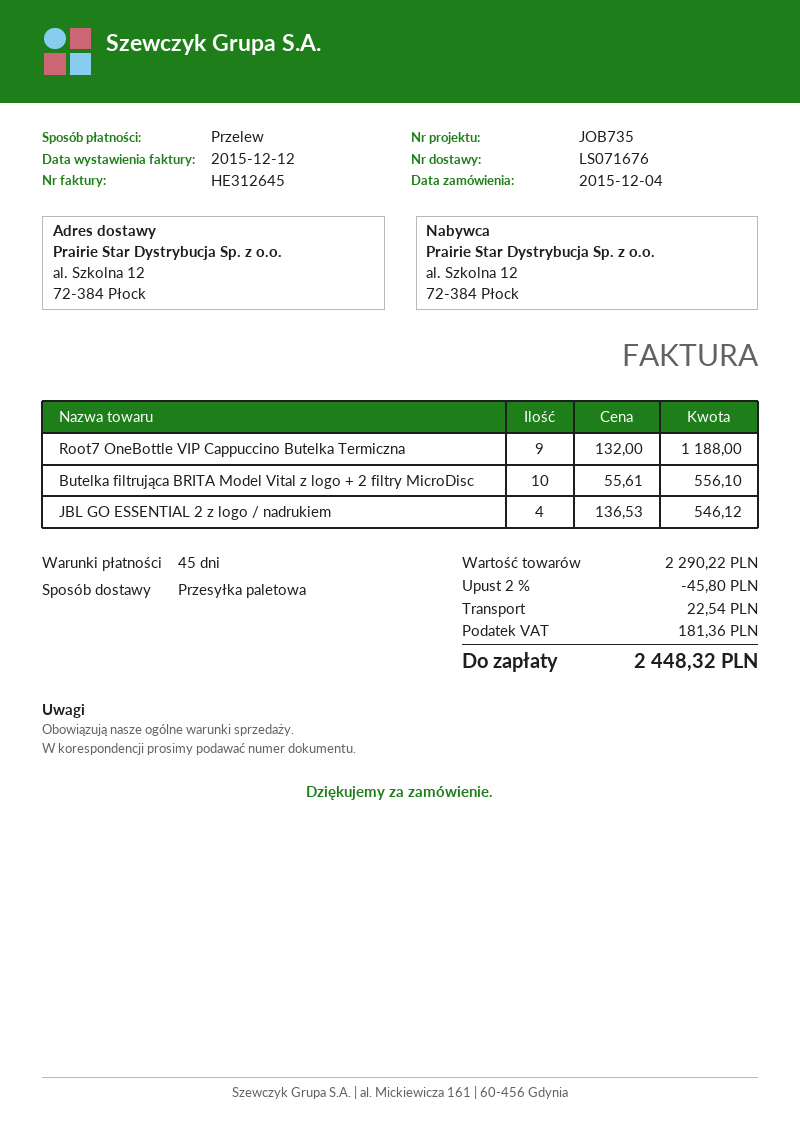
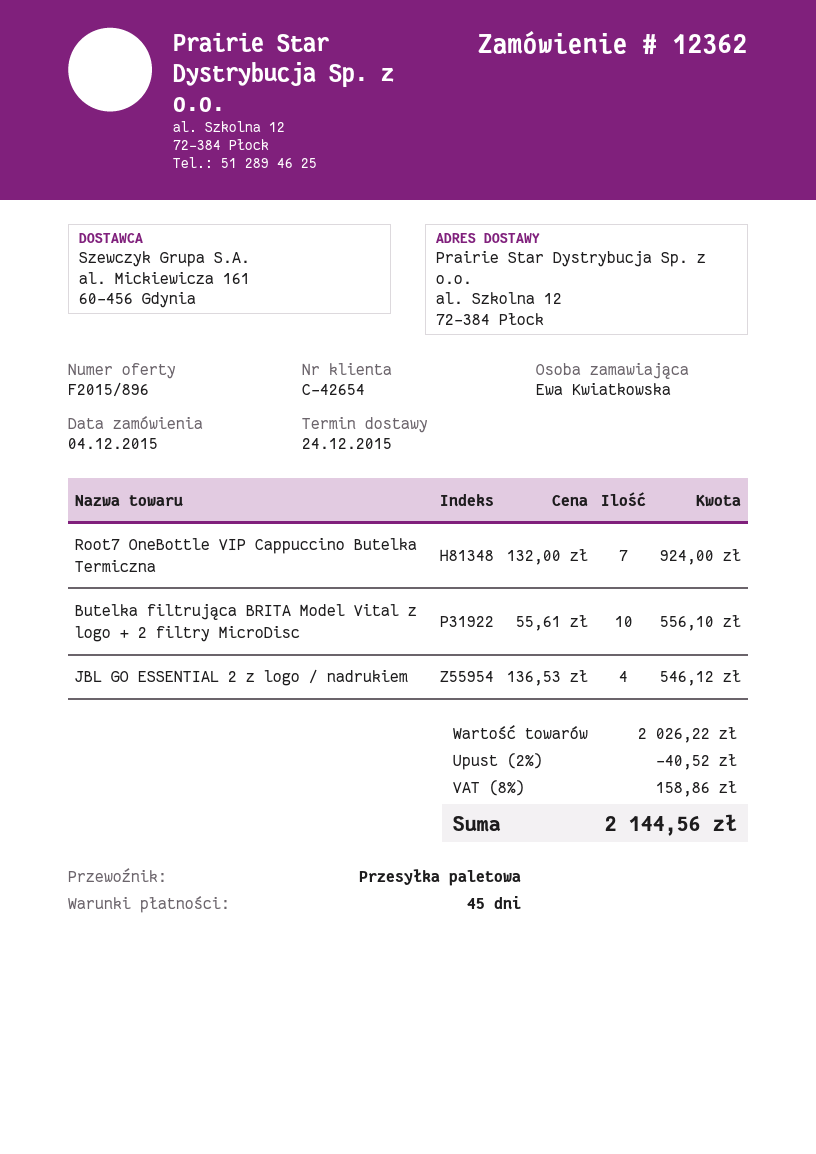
Root7 OneBottle VIP Cappuccino Butelka Termiczna: 9 x 132.00 = 1188.00 -> 7 x 132.00 = 924.00
subtotal: 2290.22 -> 2026.22
discount: 2% = 45.80 -> 2% = 40.52
shipping: 22.54 -> none
tax: 181.36 -> 158.86
total: 2448.32 -> 2144.56

